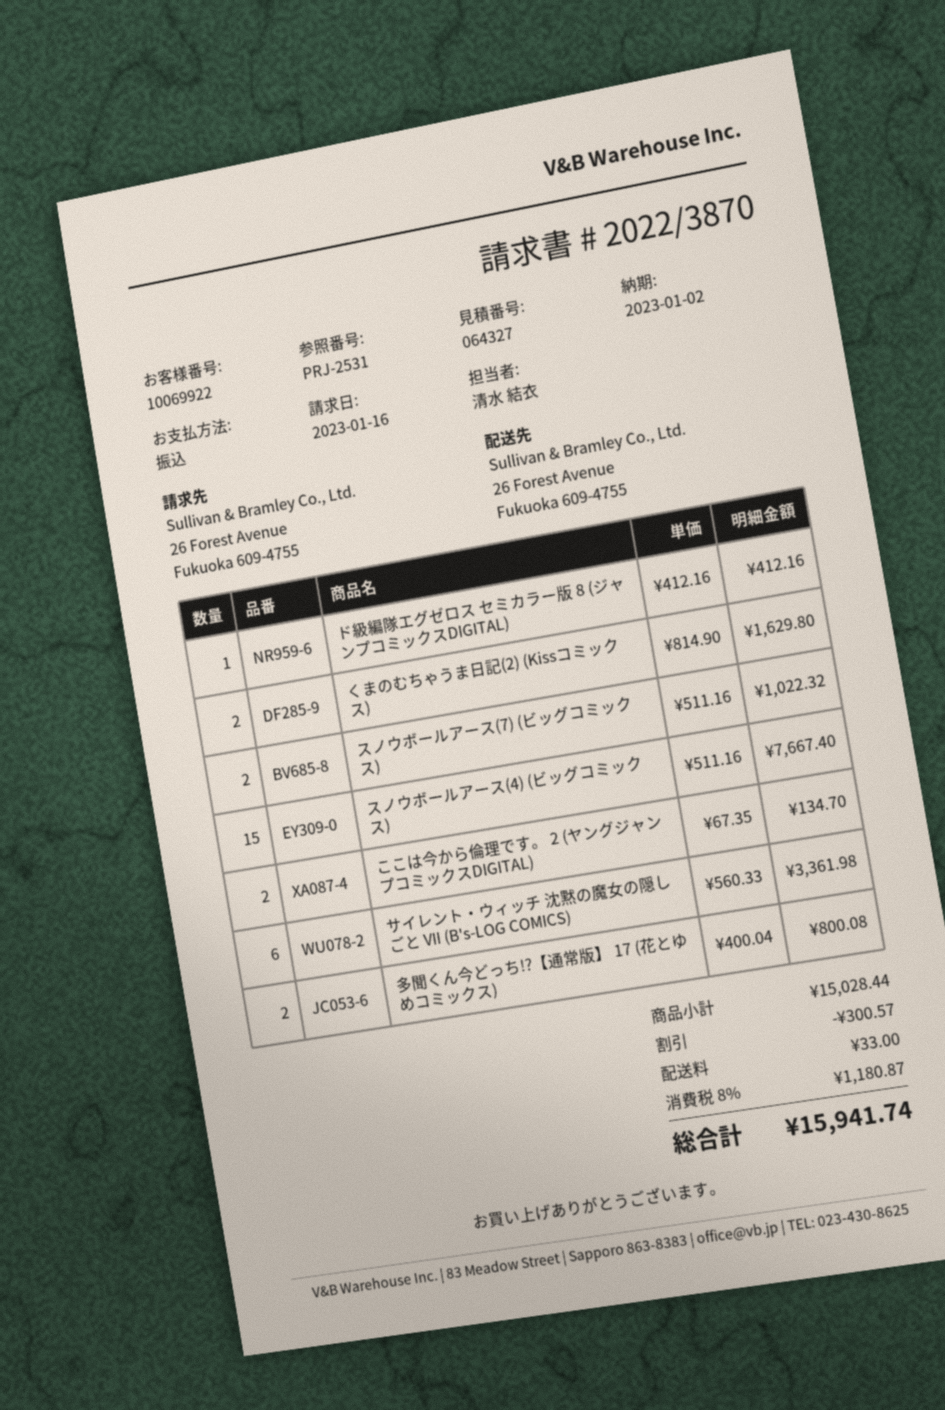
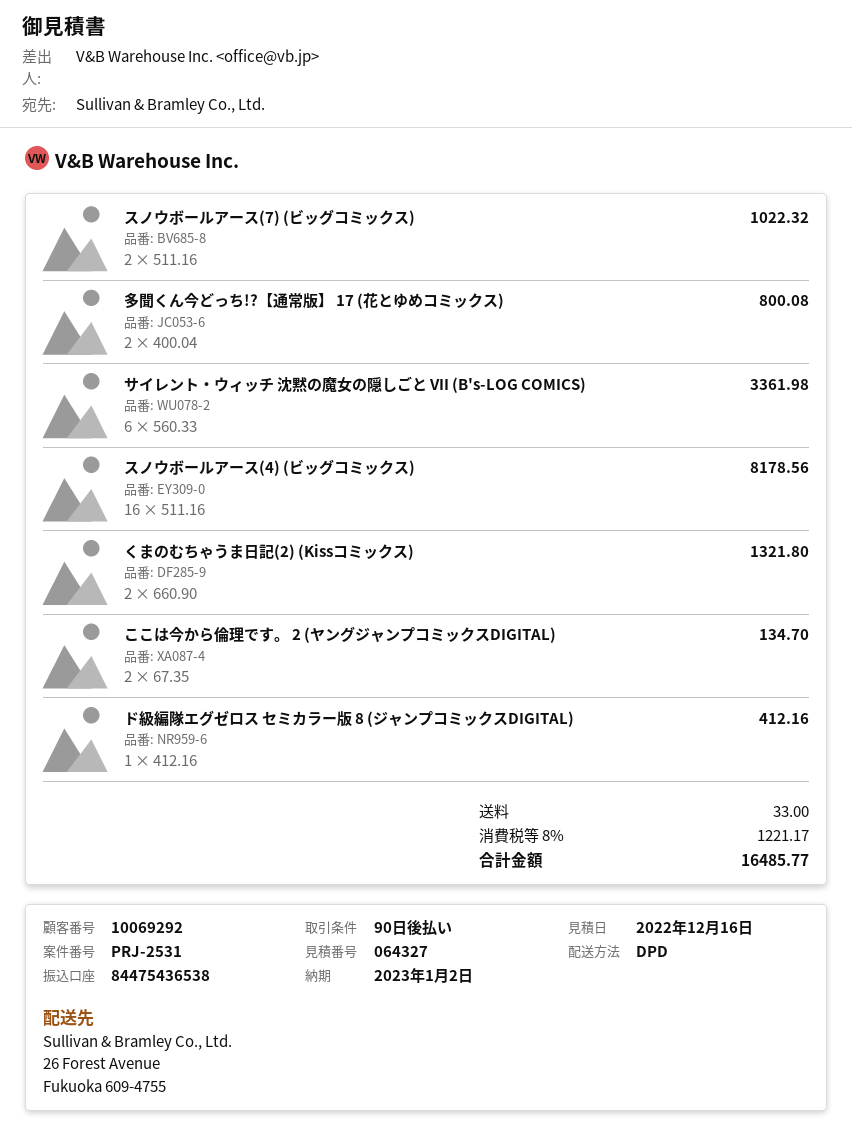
customer number: 10069922 -> 10069292
くまのむちゃうま日記(2) (Kissコミックス): 2 x 814.90 = 1629.80 -> 2 x 660.90 = 1321.80
スノウボールアース(4) (ビッグコミックス): 15 x 511.16 = 7667.40 -> 16 x 511.16 = 8178.56
discount: 300.57 -> none
tax: 8% = 1180.87 -> 8% = 1221.17
total: 15941.74 -> 16485.77

